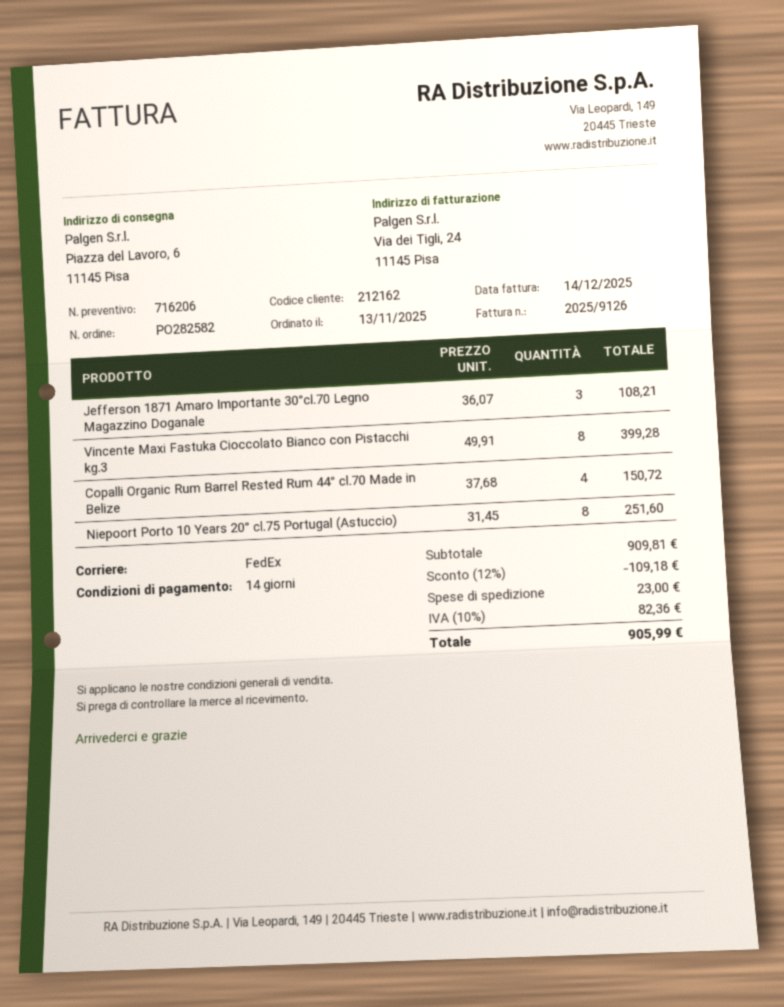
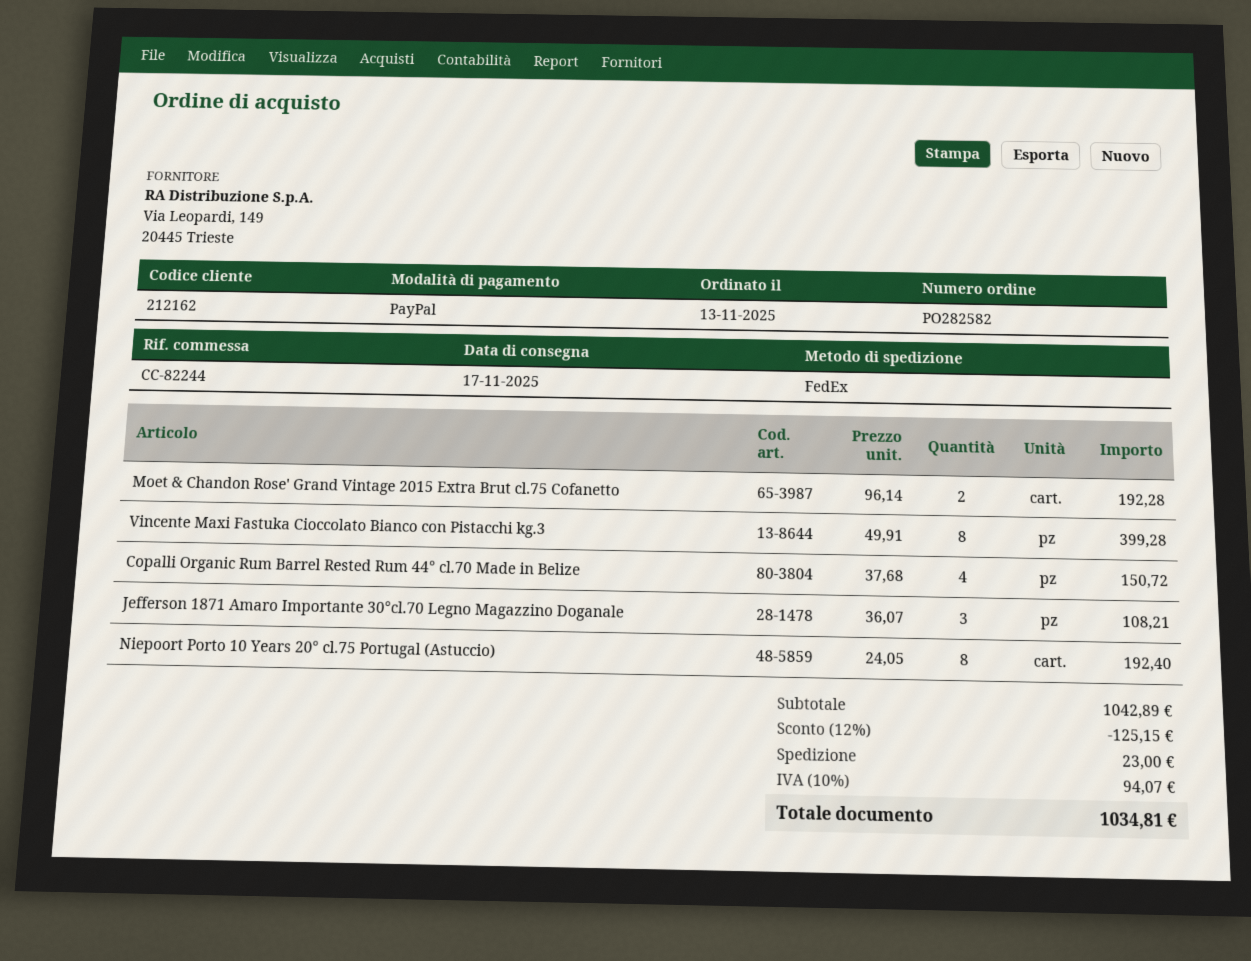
Niepoort Porto 10 Years 20° cl.75 Portugal (Astuccio): 8 x 31.45 = 251.60 -> 8 x 24.05 = 192.40
Moet & Chandon Rose' Grand Vintage 2015 Extra Brut cl.75 Cofanetto: none -> 2 x 96.14 = 192.28
subtotal: 909.81 -> 1042.89
discount: 12% = 109.18 -> 12% = 125.15
tax: 10% = 82.36 -> 10% = 94.07
total: 905.99 -> 1034.81

